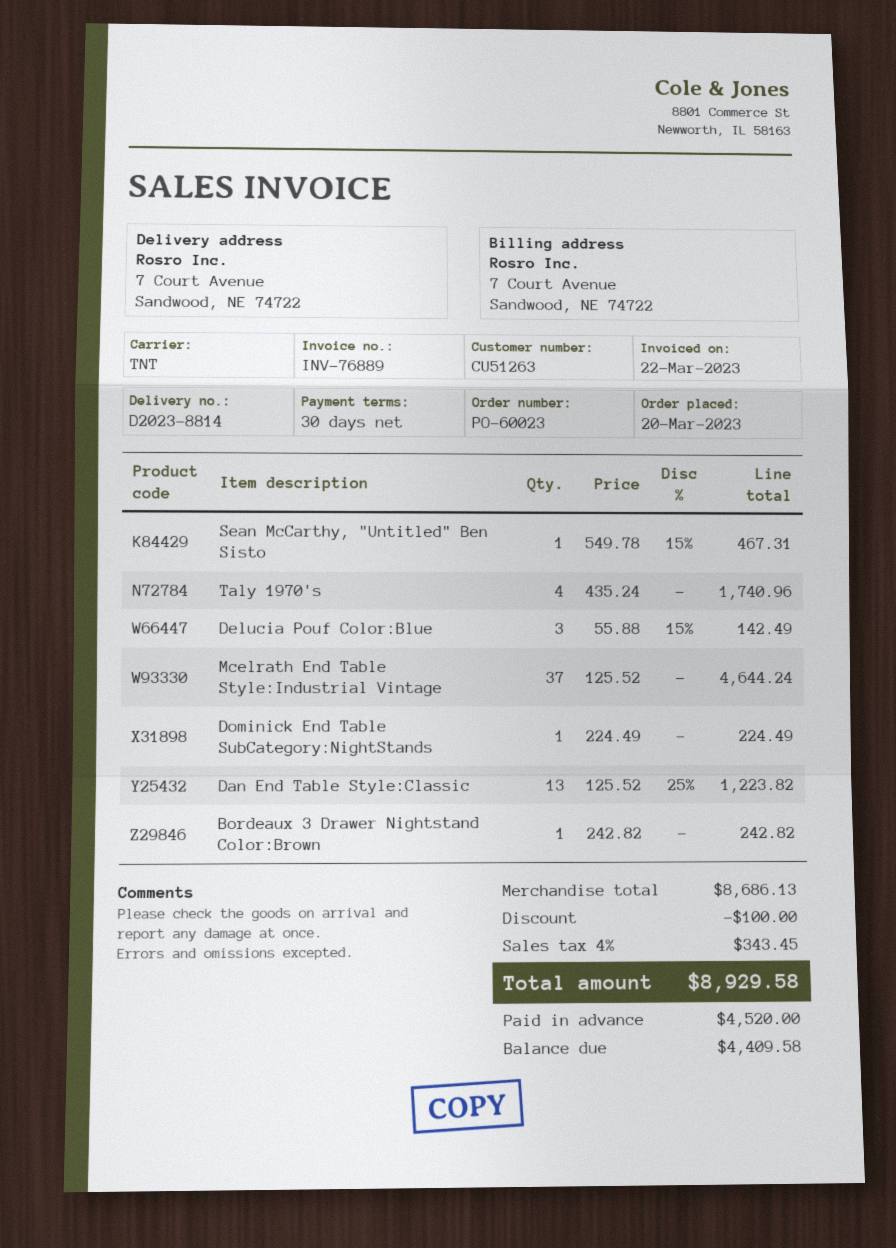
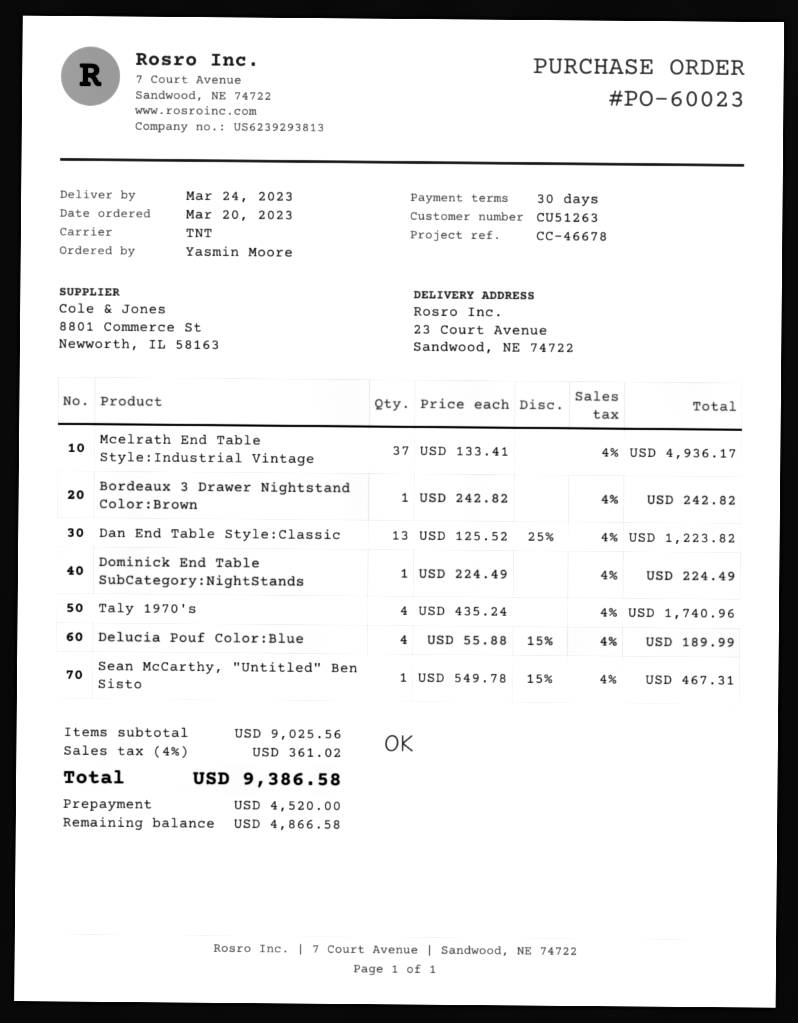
ship to: 7 Court Avenue, Sandwood, NE 74722 -> 23 Court Avenue, Sandwood, NE 74722
Delucia Pouf Color:Blue: 3 x 55.88 - 15% = 142.49 -> 4 x 55.88 - 15% = 189.99
Mcelrath End Table Style:Industrial Vintage: 37 x 125.52 = 4644.24 -> 37 x 133.41 = 4936.17
subtotal: 8686.13 -> 9025.56
discount: 100.00 -> none
tax: 4% = 343.45 -> 4% = 361.02
total: 8929.58 -> 9386.58
balance: 4409.58 -> 4866.58

